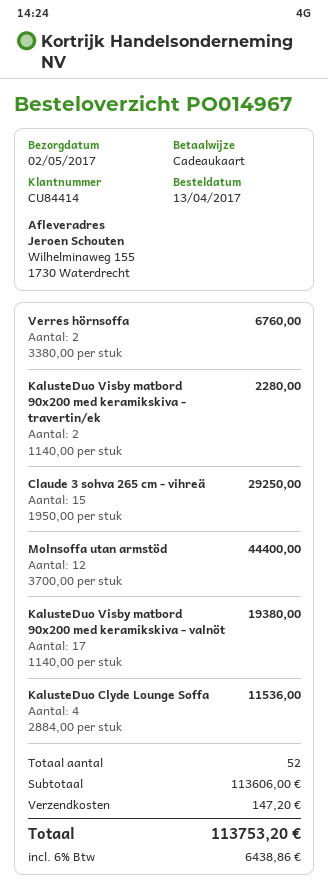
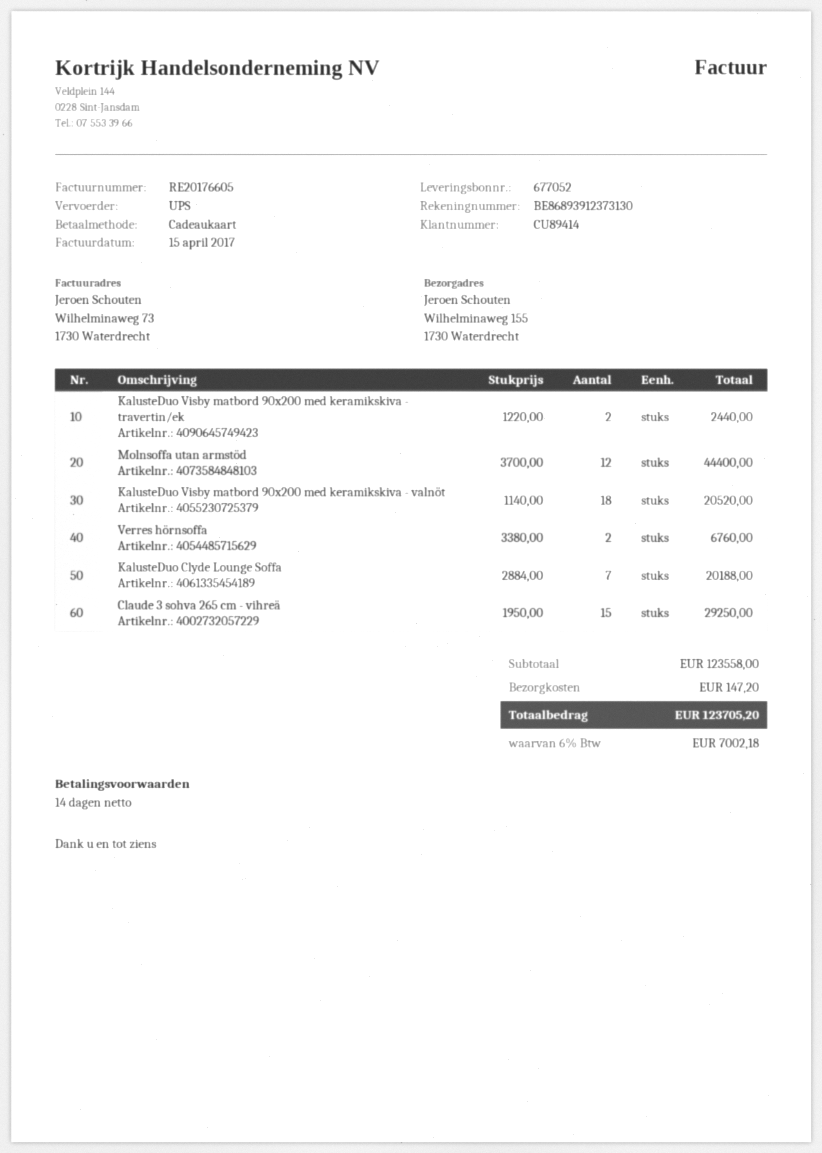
customer number: CU84414 -> CU89414
KalusteDuo Visby matbord 90x200 med keramikskiva - travertin/ek: 2 x 1140.00 = 2280.00 -> 2 x 1220.00 = 2440.00
KalusteDuo Visby matbord 90x200 med keramikskiva - valnöt: 17 x 1140.00 = 19380.00 -> 18 x 1140.00 = 20520.00
KalusteDuo Clyde Lounge Soffa: 4 x 2884.00 = 11536.00 -> 7 x 2884.00 = 20188.00
subtotal: 113606.00 -> 123558.00
tax: 6% = 6438.86 -> 6% = 7002.18
total: 113753.20 -> 123705.20

